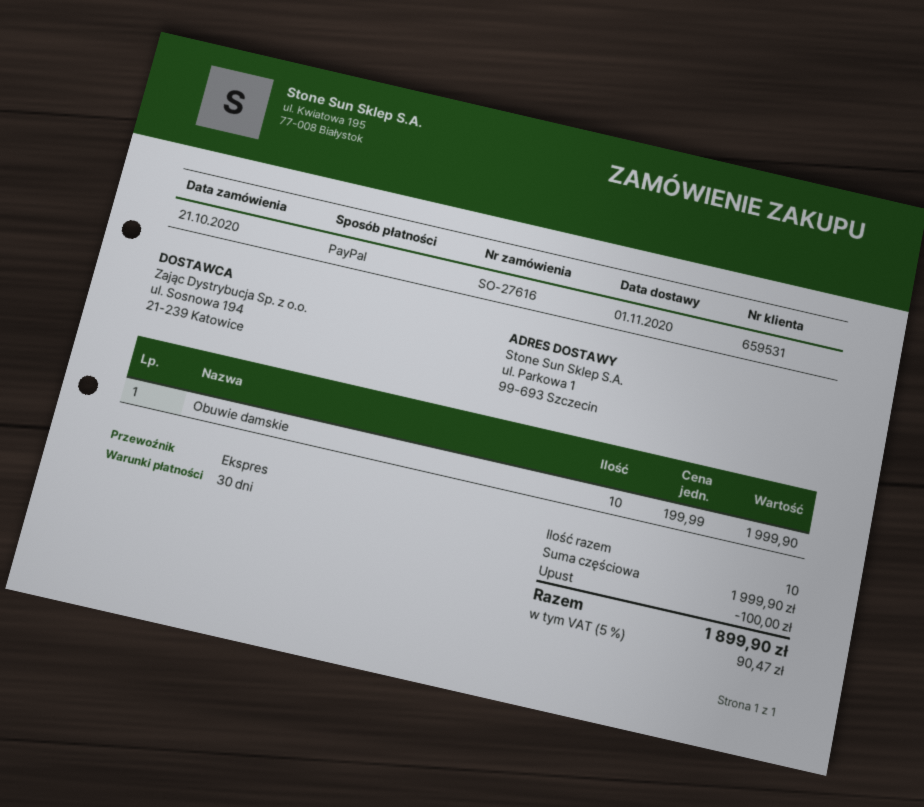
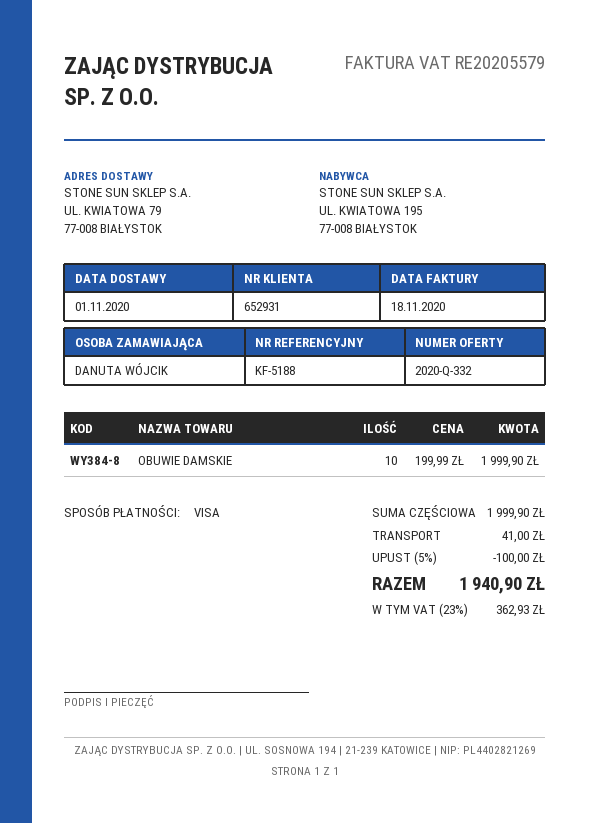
customer number: 659531 -> 652931
payment method: PayPal -> Visa
ship to: ul. Parkowa 1, 99-693 Szczecin -> UL. KWIATOWA 79, 77-008 BIAŁYSTOK
shipping: none -> 41.00
tax: 5% = 90.47 -> 23% = 362.93
total: 1899.90 -> 1940.90

